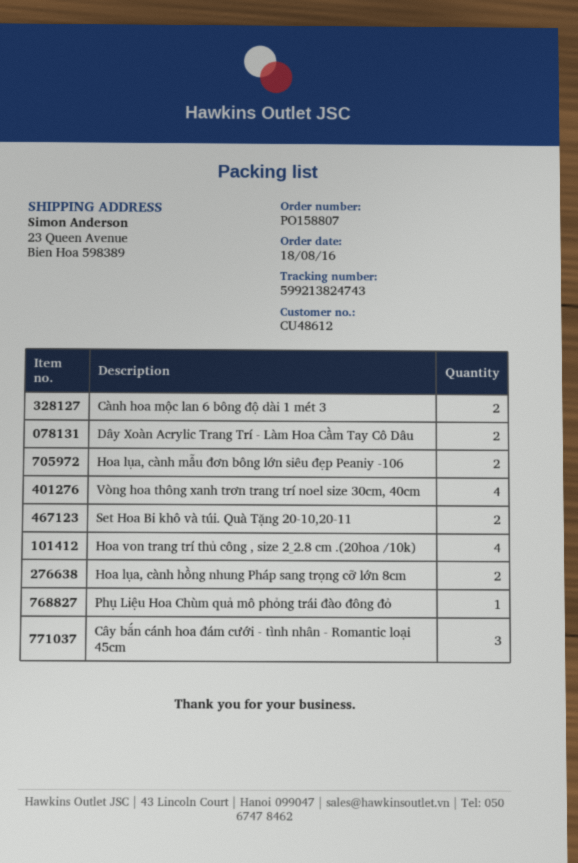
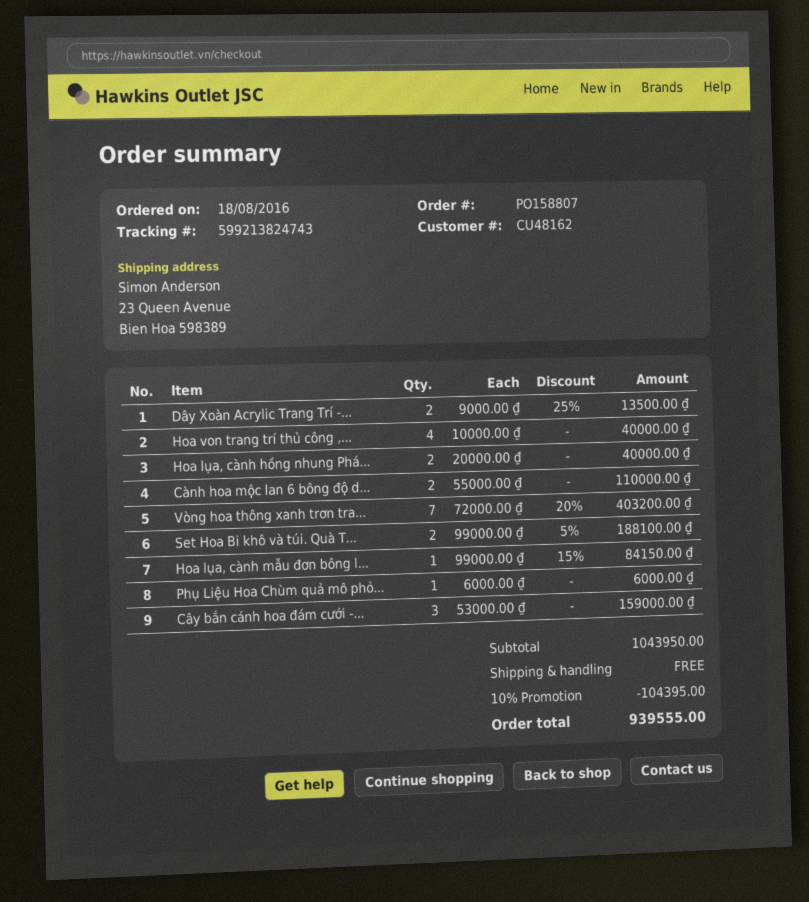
customer number: CU48612 -> CU48162
Hoa lụa, cành mẫu đơn bông lớn siêu đẹp Peaniy -106: 2 -> 1
Vòng hoa thông xanh trơn trang trí noel size 30cm, 40cm: 4 -> 7

